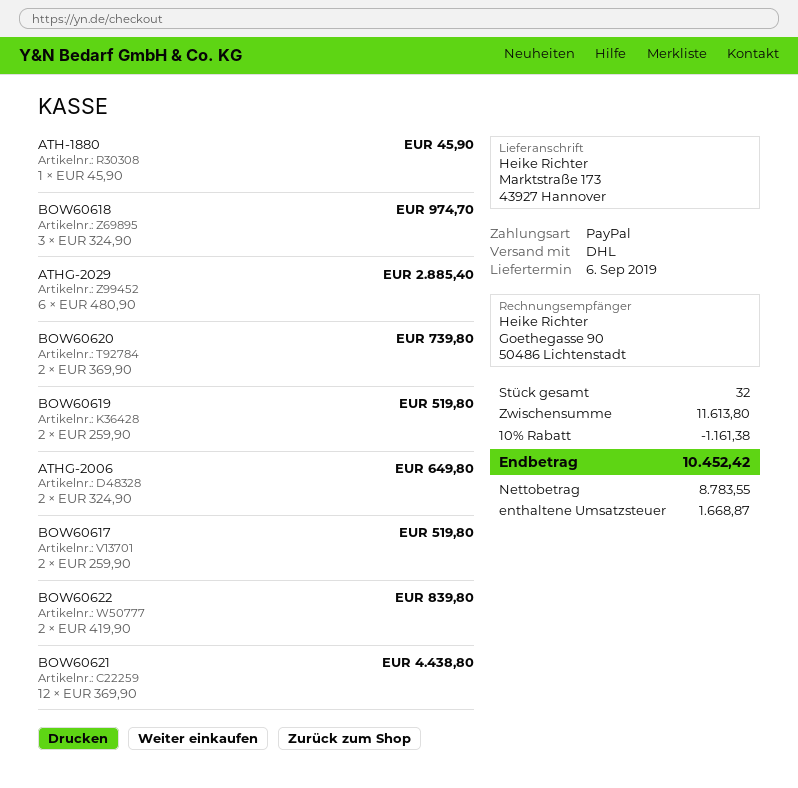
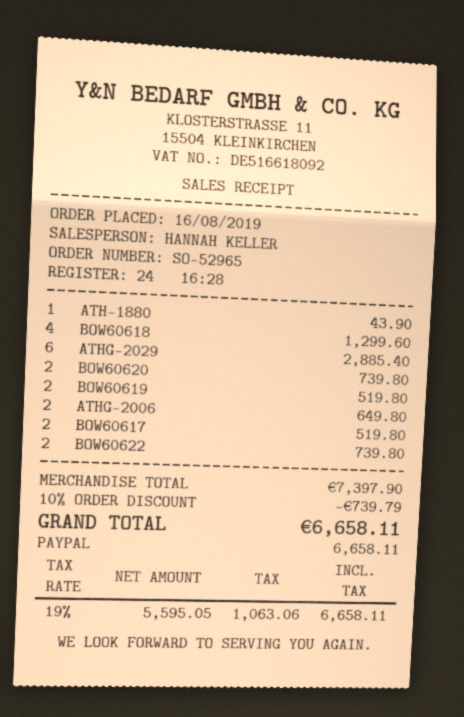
ATH-1880: 1 for 45.90 -> 1 for 43.90
BOW60618: 3 for 974.70 -> 4 for 1299.60
BOW60622: 2 for 839.80 -> 2 for 739.80
BOW60621: 12 for 4438.80 -> none
subtotal: 11613.80 -> 7397.90
discount: 10% = 1161.38 -> 10% = 739.79
net: 8783.55 -> 5595.05
tax: 1668.87 -> 1063.06
total: 10452.42 -> 6658.11

